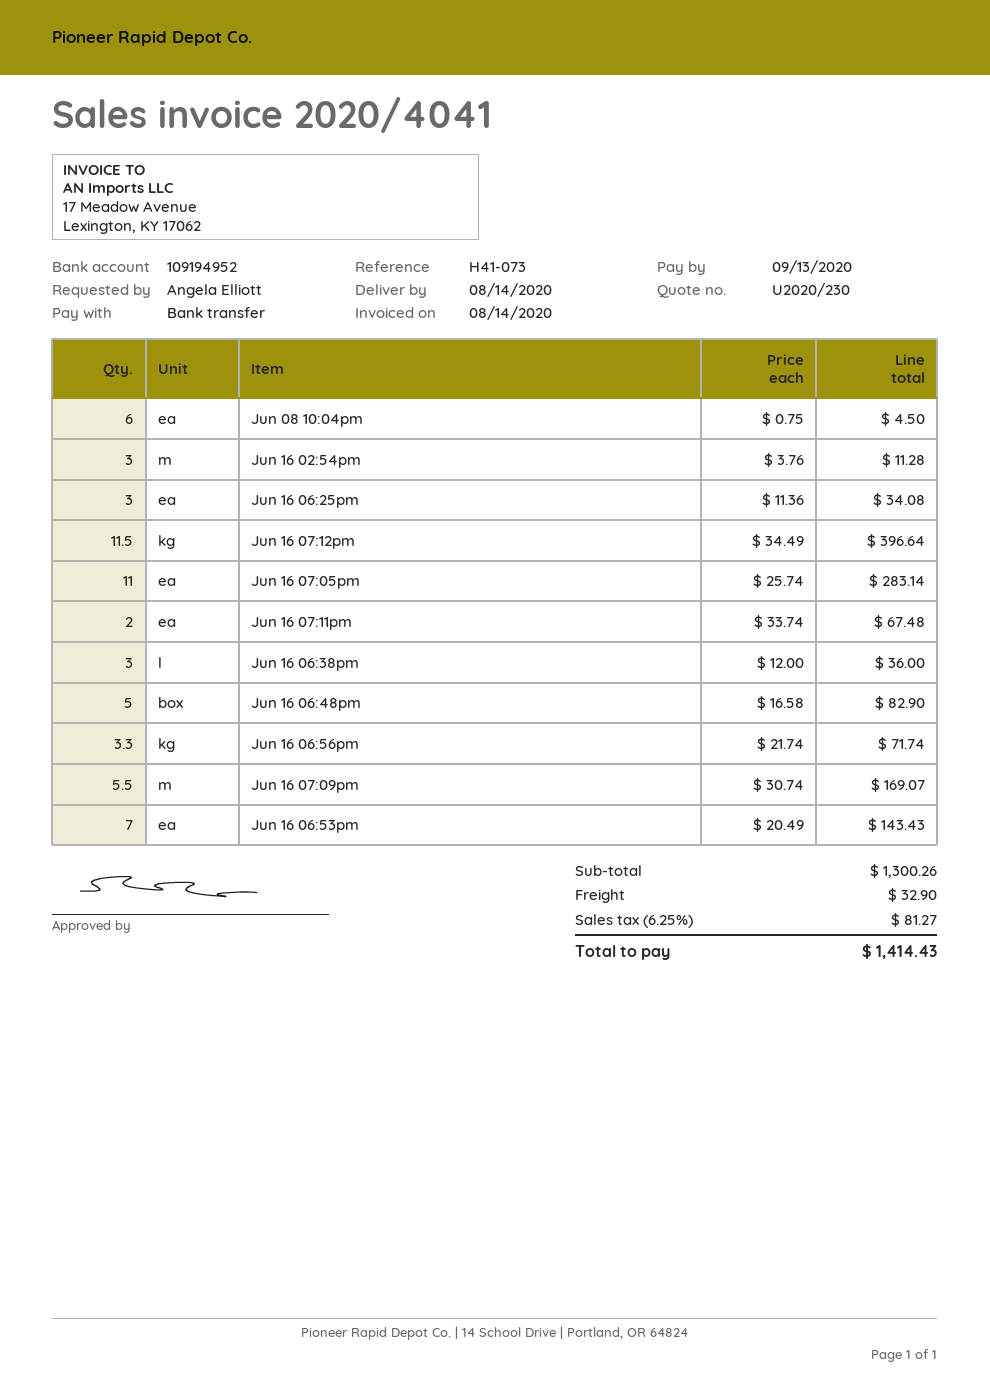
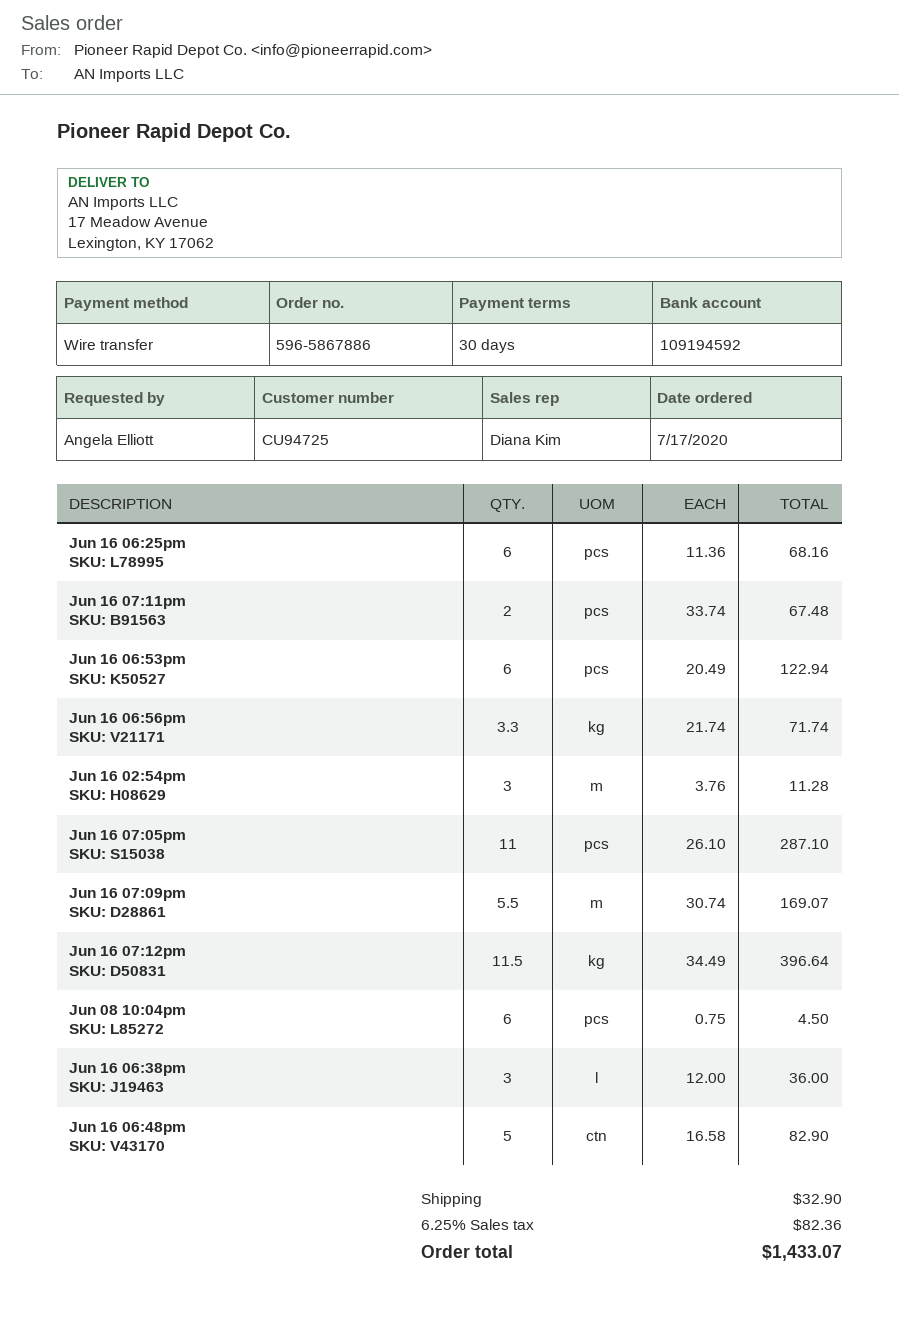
bank account: 109194952 -> 109194592
Jun 16 06:25pm: 3 x 11.36 = 34.08 -> 6 x 11.36 = 68.16
Jun 16 07:05pm: 11 x 25.74 = 283.14 -> 11 x 26.10 = 287.10
Jun 16 06:53pm: 7 x 20.49 = 143.43 -> 6 x 20.49 = 122.94
tax: 6.25% = 81.27 -> 6.25% = 82.36
total: 1414.43 -> 1433.07

